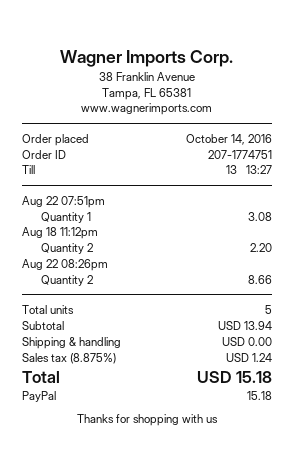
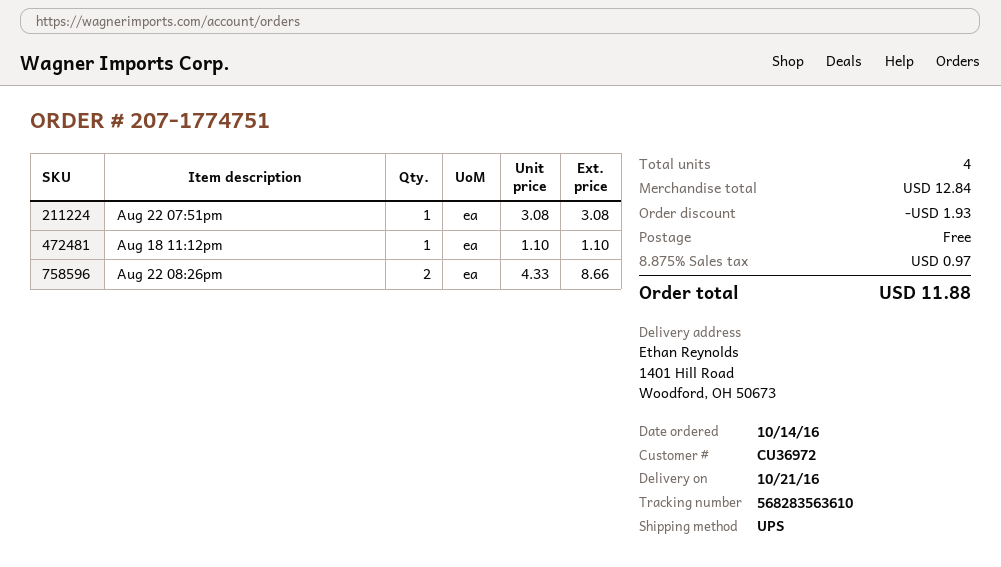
Aug 18 11:12pm: 2 for 2.20 -> 1 for 1.10
total quantity: 5 -> 4
subtotal: 13.94 -> 12.84
discount: none -> 1.93
tax: 8.875% = 1.24 -> 8.875% = 0.97
total: 15.18 -> 11.88

